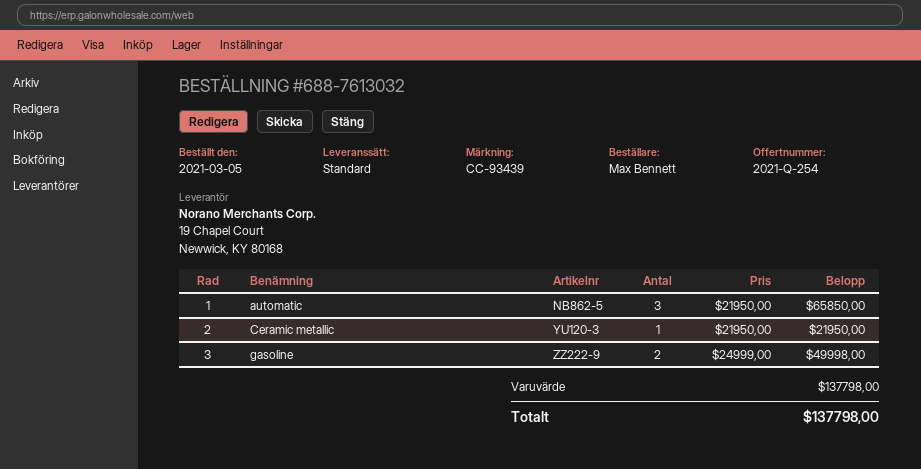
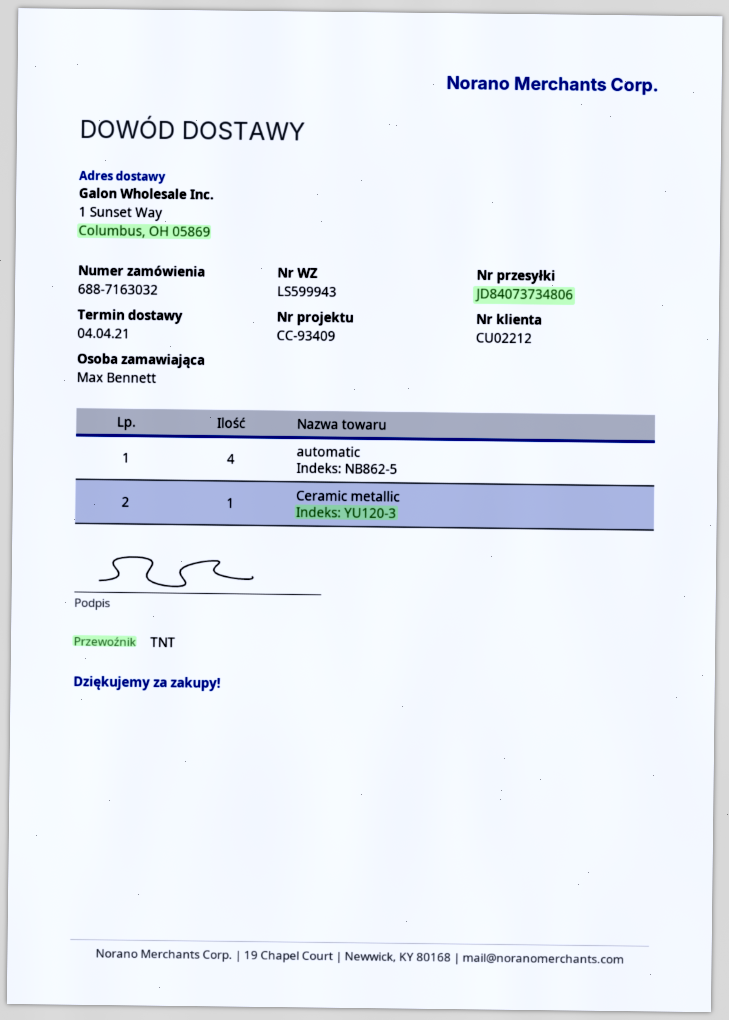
order number: 688-7613032 -> 688-7163032
reference: CC-93439 -> CC-93409
shipping method: standard -> TNT
automatic: 3 -> 4
gasoline: 2 -> none

